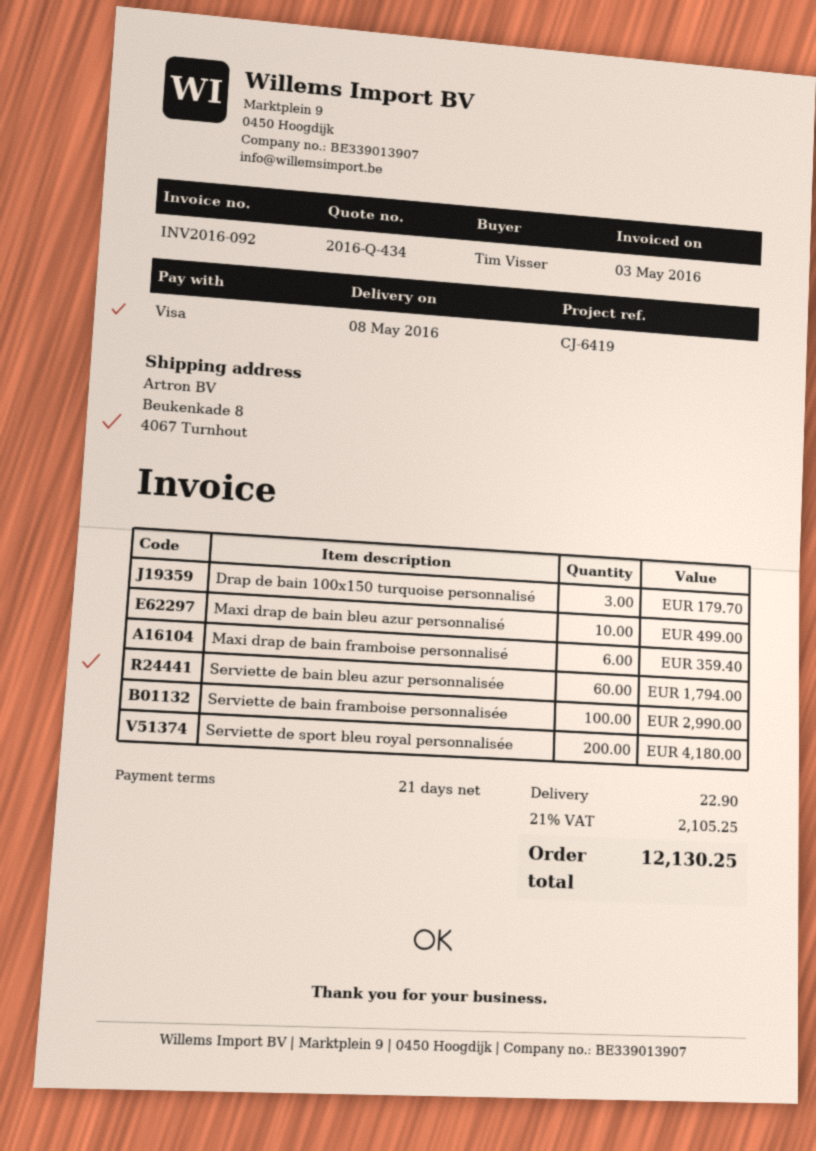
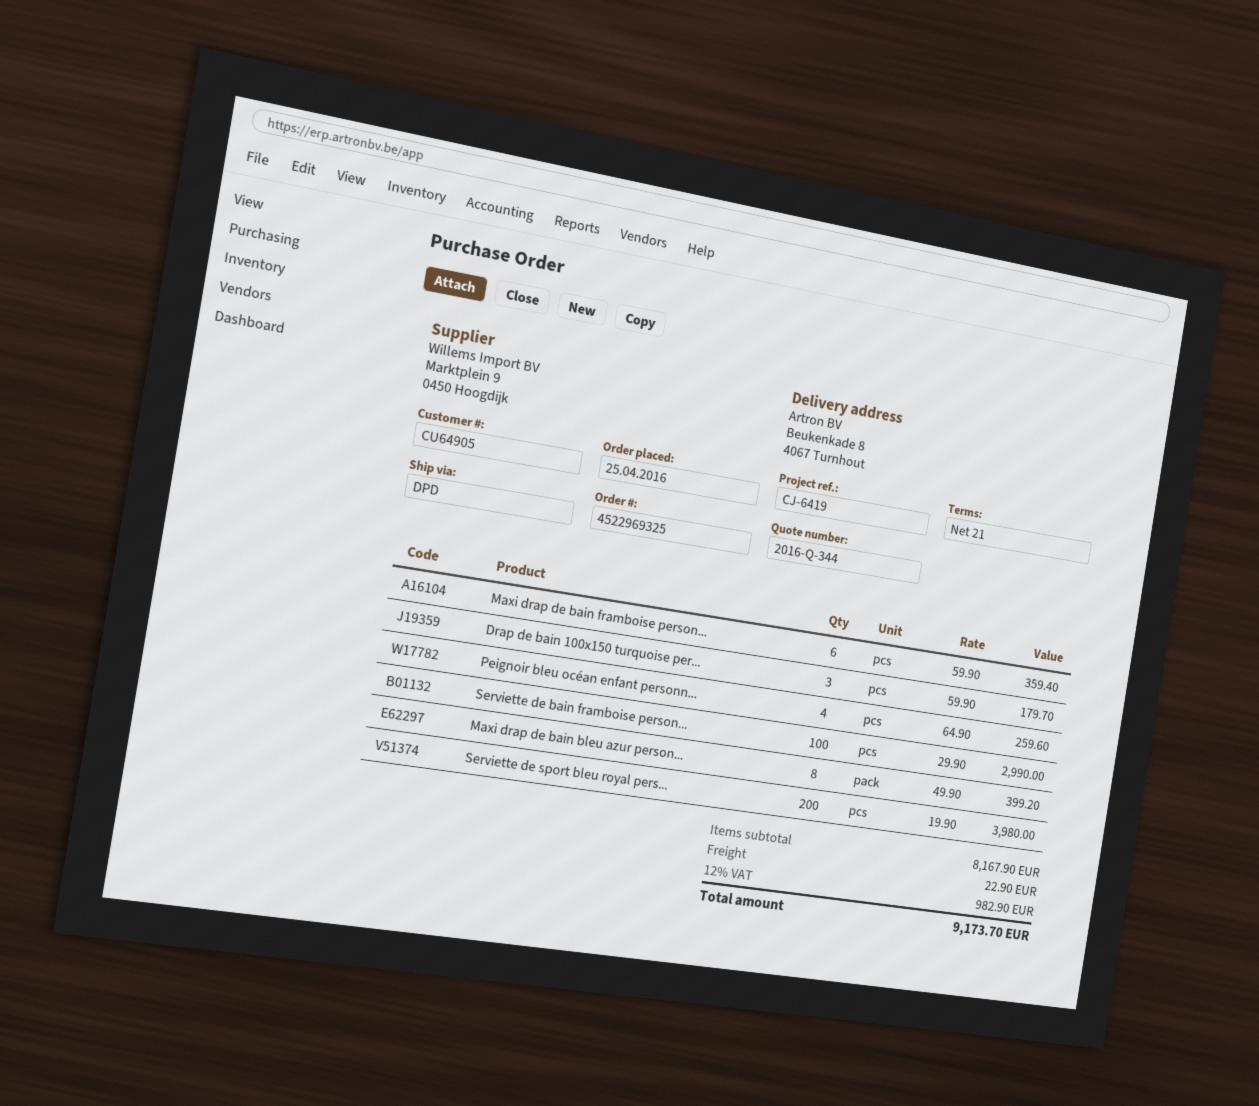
quote number: 2016-Q-434 -> 2016-Q-344
Maxi drap de bain bleu azur personnalisé: 10 for 499.00 -> 8 for 399.20
Serviette de bain bleu azur personnalisée: 60 for 1794.00 -> none
Serviette de sport bleu royal personnalisée: 200 for 4180.00 -> 200 for 3980.00
Peignoir bleu océan enfant personn...: none -> 4 for 259.60
tax: 21% = 2105.25 -> 12% = 982.90
total: 12130.25 -> 9173.70

